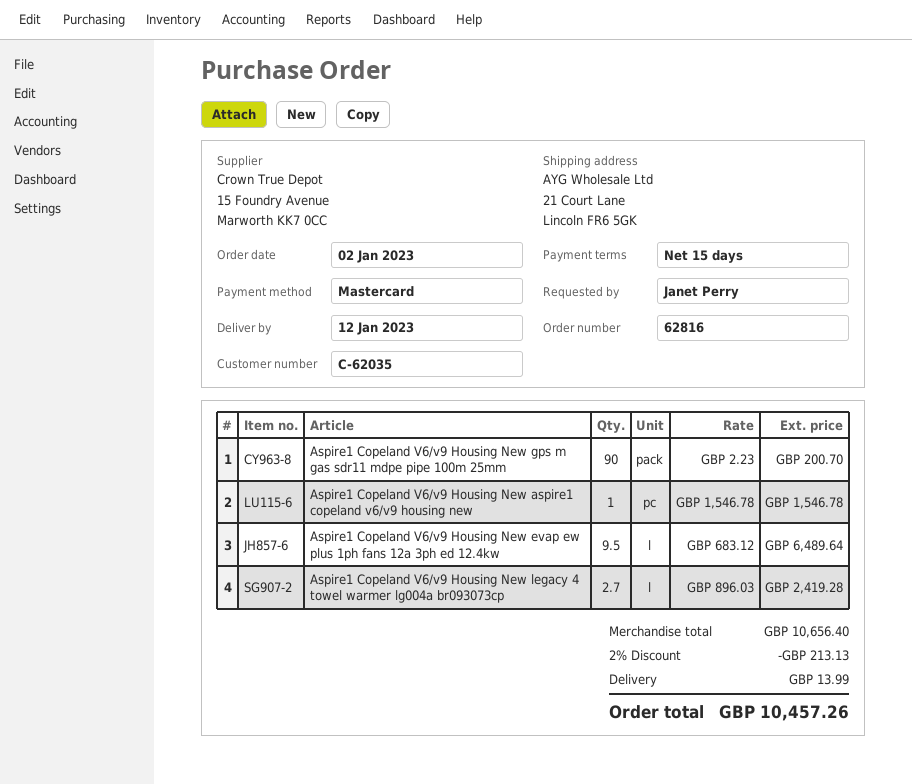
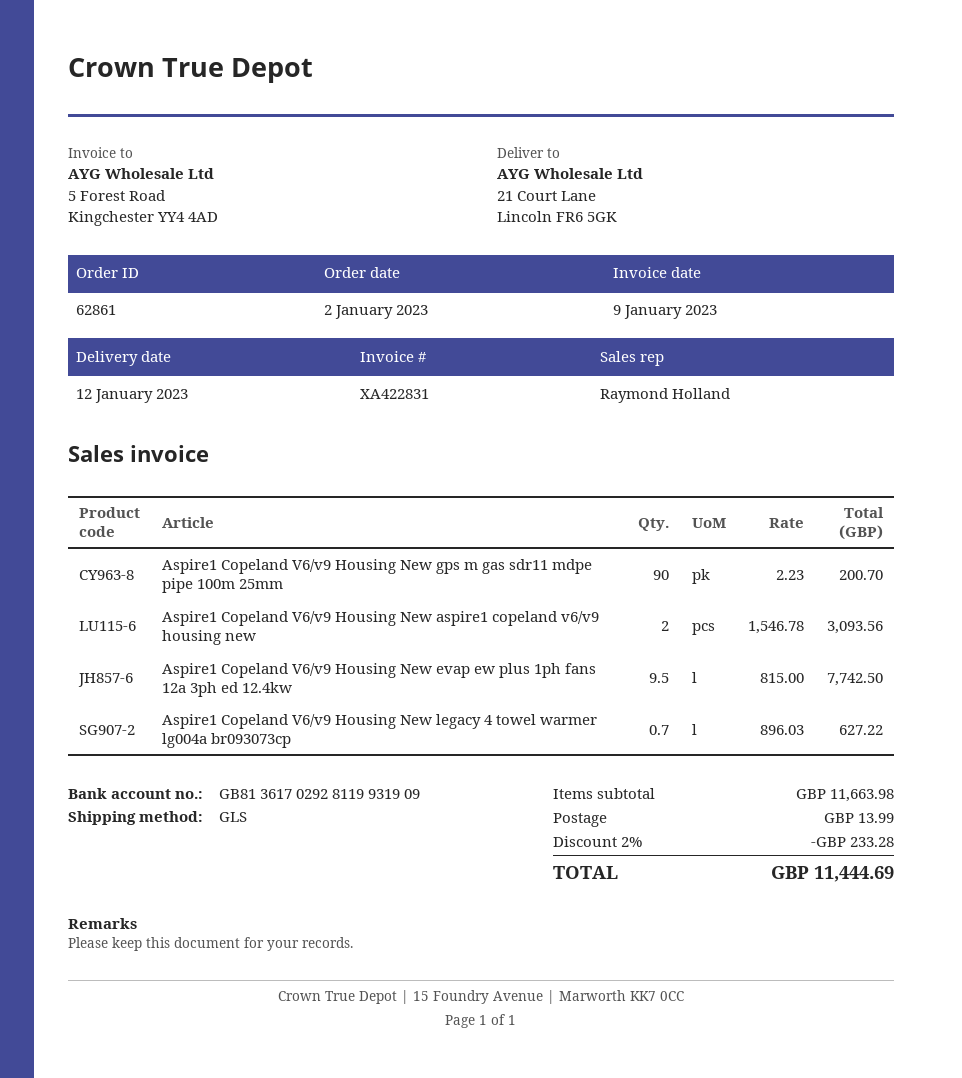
order number: 62816 -> 62861
Aspire1 Copeland V6/v9 Housing New aspire1 copeland v6/v9 housing new: 1 x 1546.78 = 1546.78 -> 2 x 1546.78 = 3093.56
Aspire1 Copeland V6/v9 Housing New evap ew plus 1ph fans 12a 3ph ed 12.4kw: 9.5 x 683.12 = 6489.64 -> 9.5 x 815.00 = 7742.50
Aspire1 Copeland V6/v9 Housing New legacy 4 towel warmer lg004a br093073cp: 2.7 x 896.03 = 2419.28 -> 0.7 x 896.03 = 627.22
subtotal: 10656.40 -> 11663.98
discount: 2% = 213.13 -> 2% = 233.28
total: 10457.26 -> 11444.69

